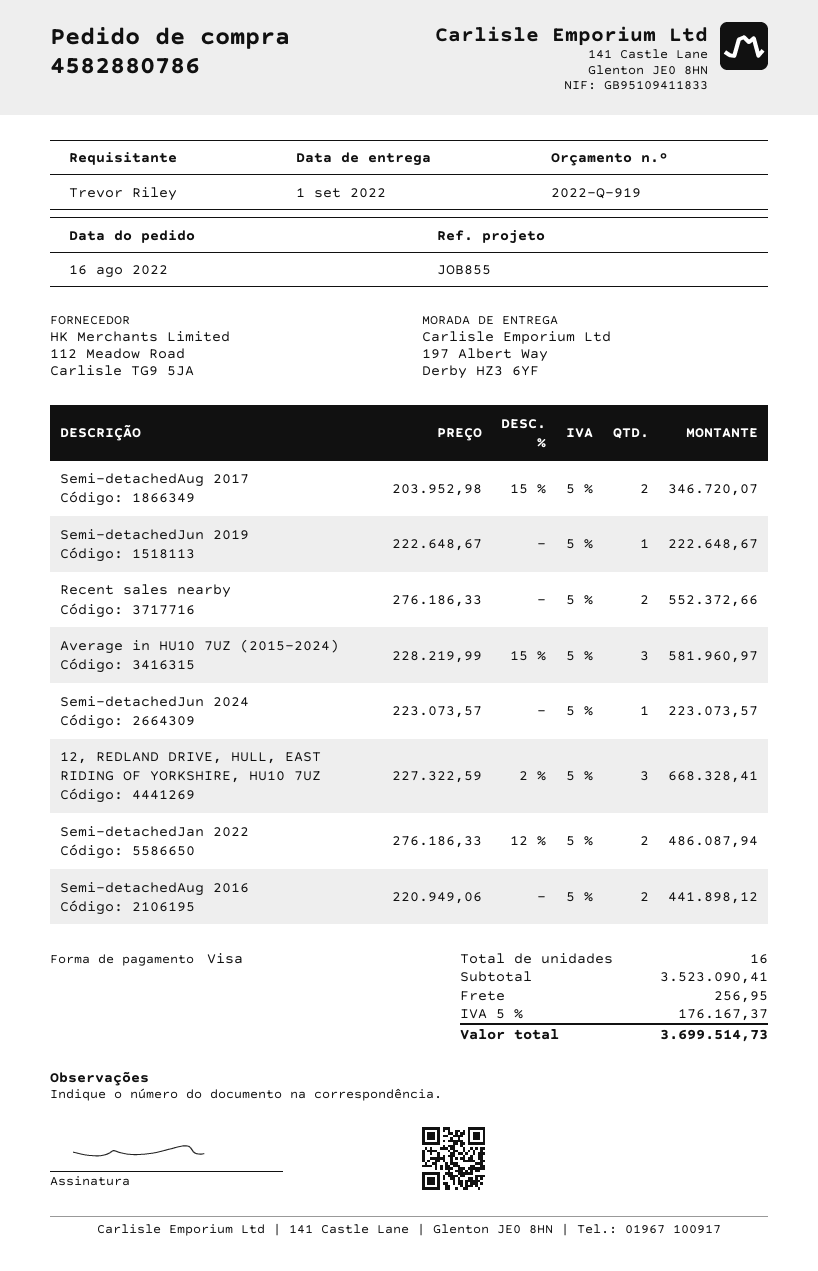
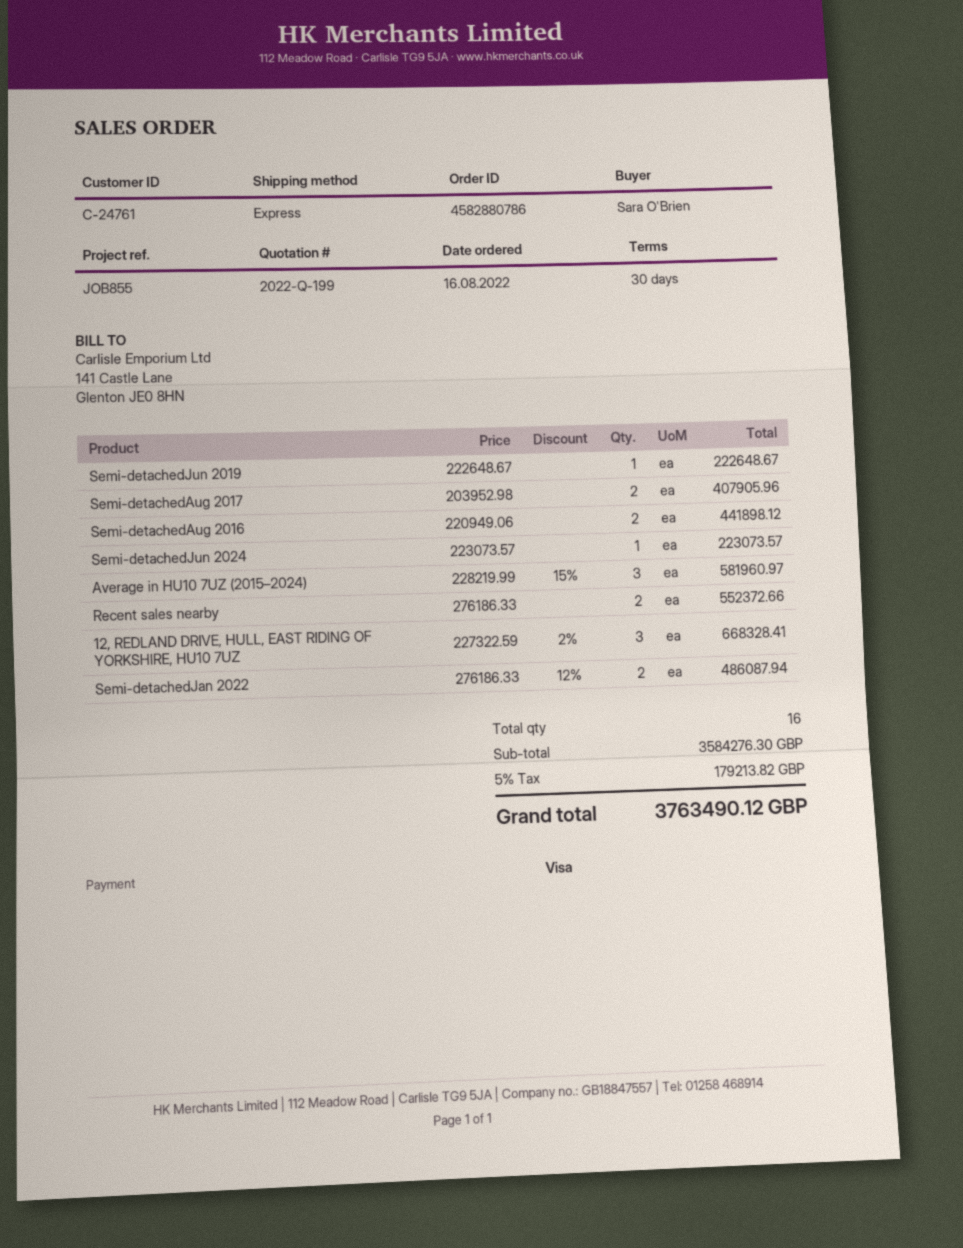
quote number: 2022-Q-919 -> 2022-Q-199
ordered by: Trevor Riley -> Sara O'Brien
Semi-detachedAug 2017: 2 x 203952.98 - 15% = 346720.07 -> 2 x 203952.98 = 407905.96
subtotal: 3523090.41 -> 3584276.30
shipping: 256.95 -> none
tax: 5% = 176167.37 -> 5% = 179213.82
total: 3699514.73 -> 3763490.12

